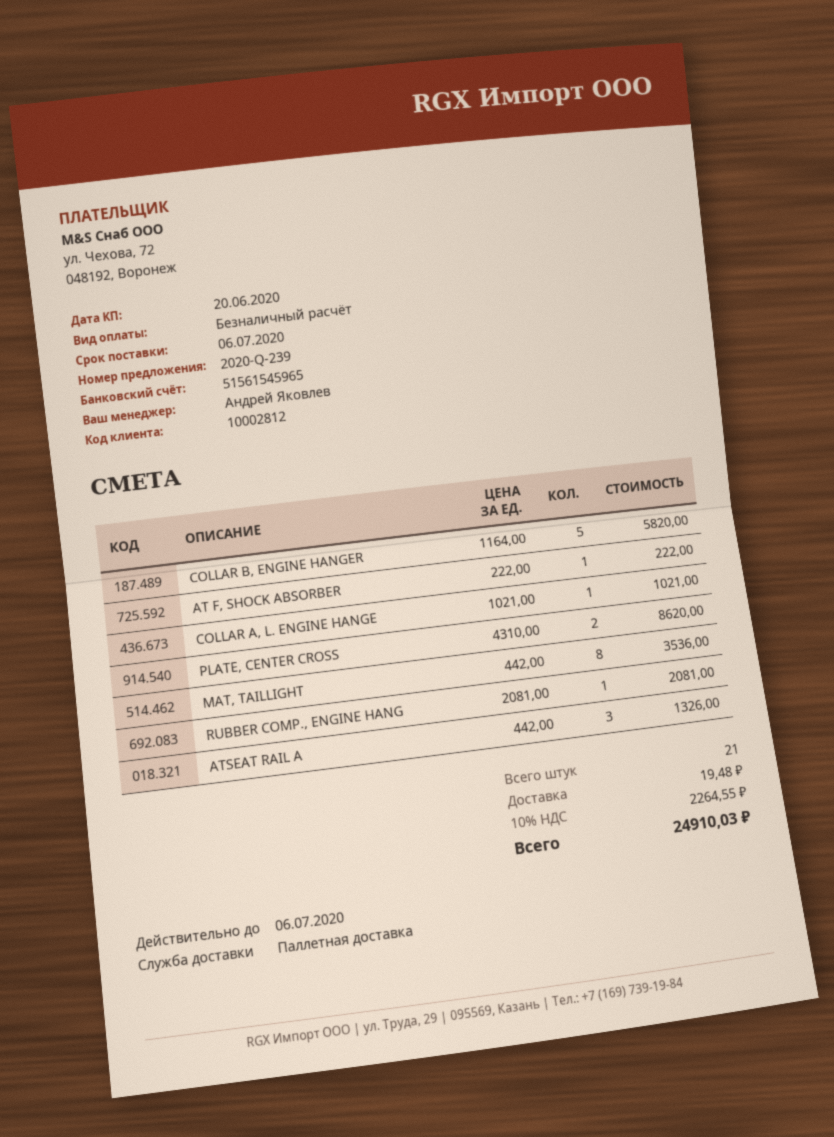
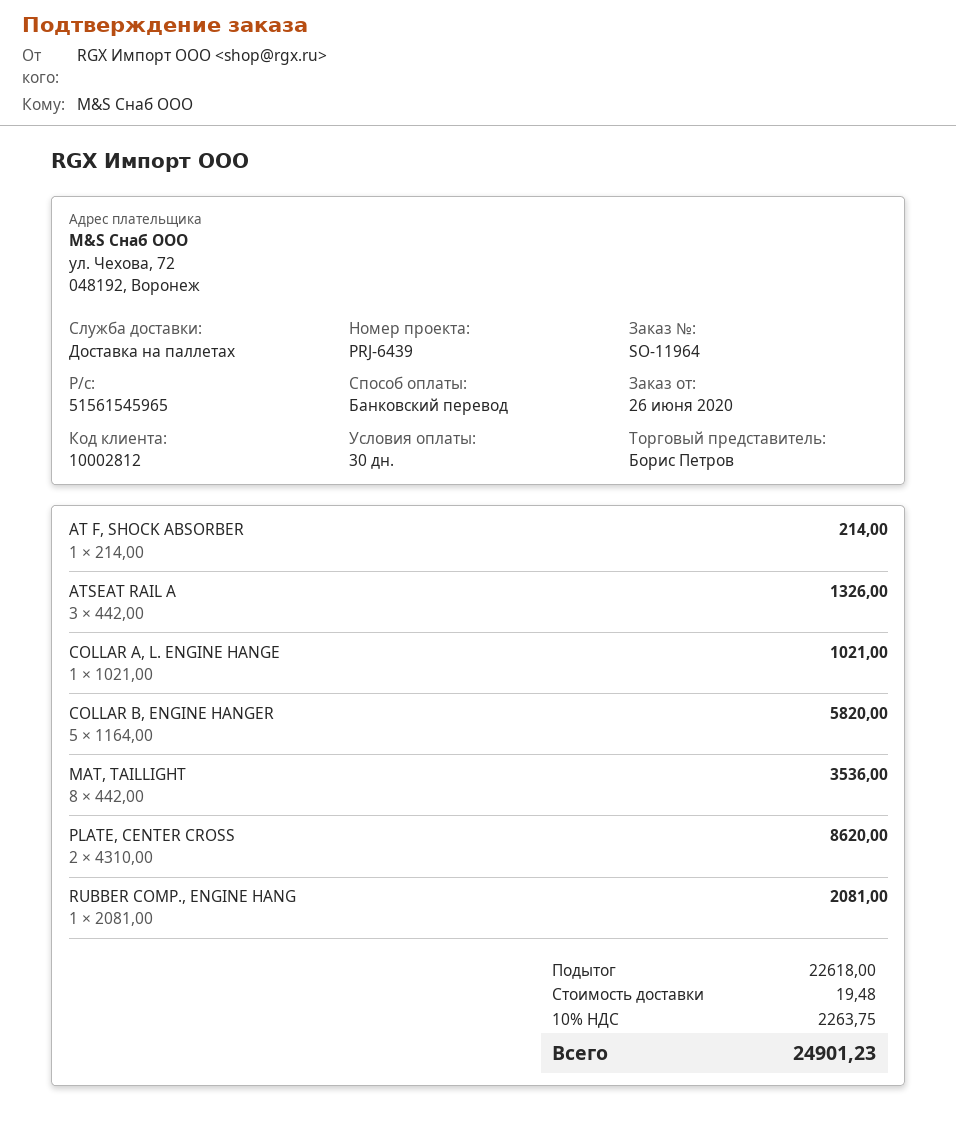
sales rep: Андрей Яковлев -> Борис Петров
AT F, SHOCK ABSORBER: 1 x 222.00 = 222.00 -> 1 x 214.00 = 214.00
tax: 10% = 2264.55 -> 10% = 2263.75
total: 24910.03 -> 24901.23

